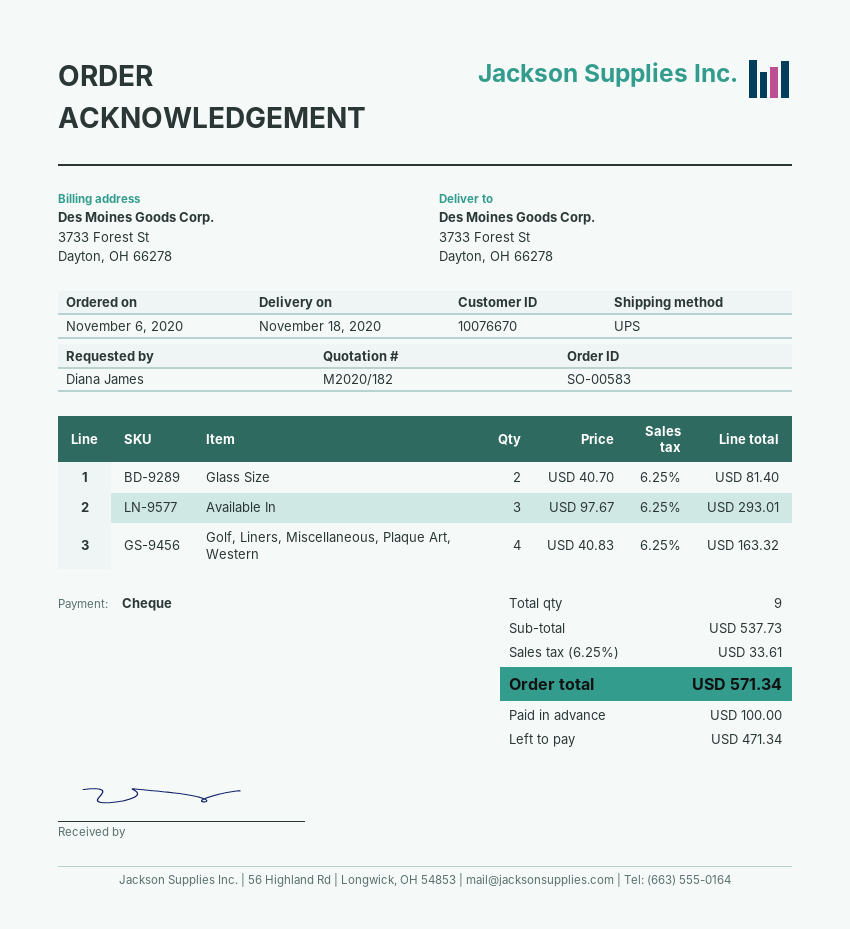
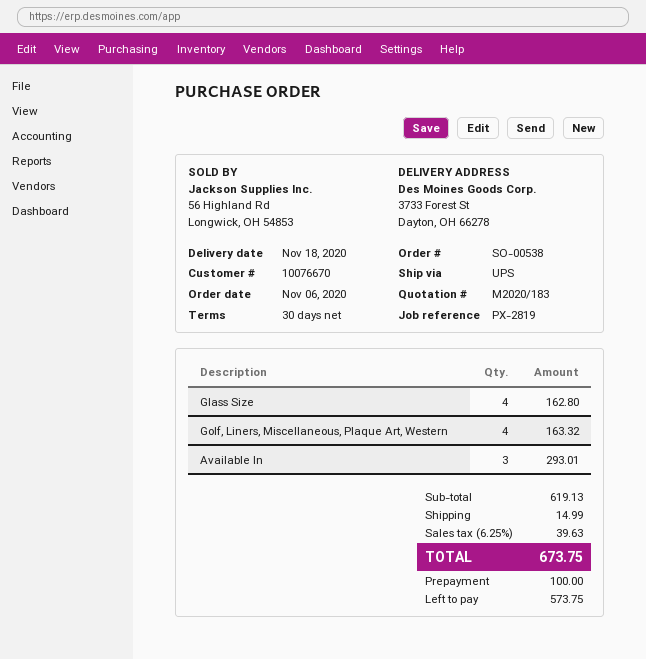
quote number: M2020/182 -> M2020/183
order number: SO-00583 -> SO-00538
Glass Size: 2 for 81.40 -> 4 for 162.80
subtotal: 537.73 -> 619.13
shipping: none -> 14.99
tax: 6.25% = 33.61 -> 6.25% = 39.63
total: 571.34 -> 673.75
balance: 471.34 -> 573.75

